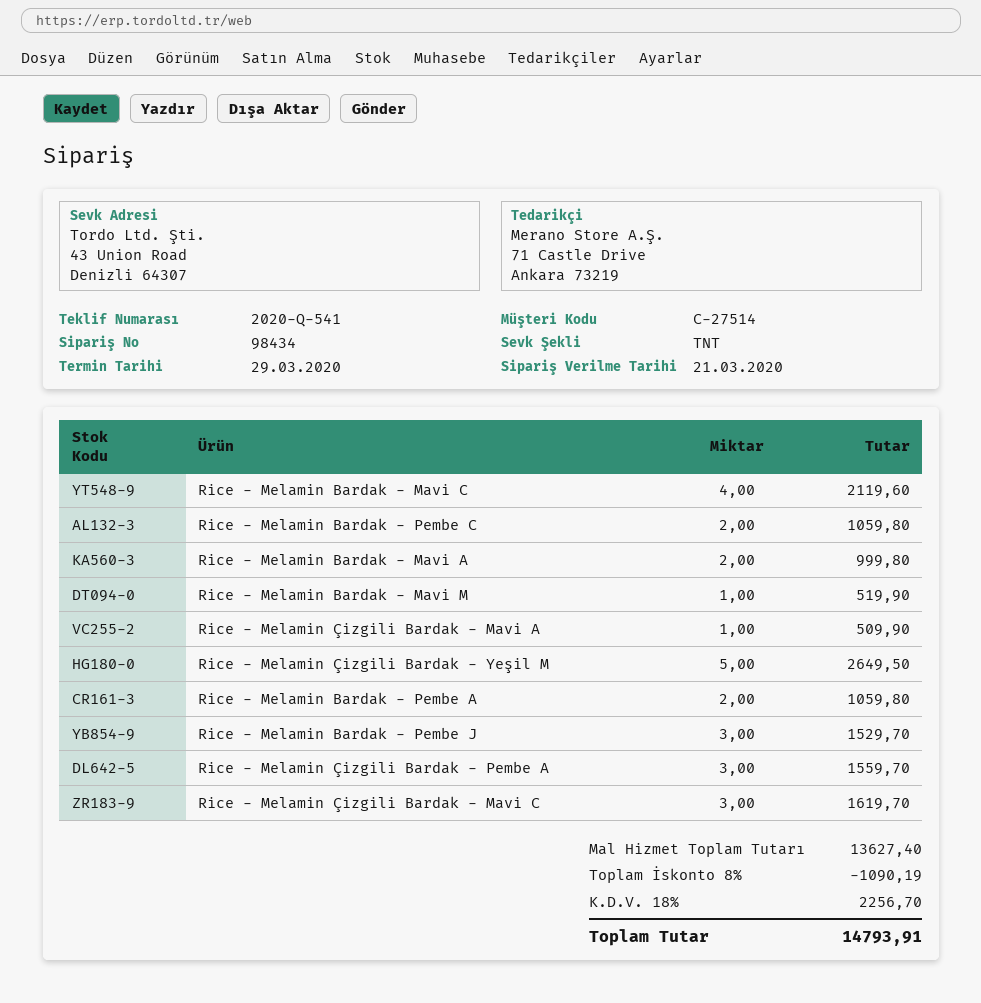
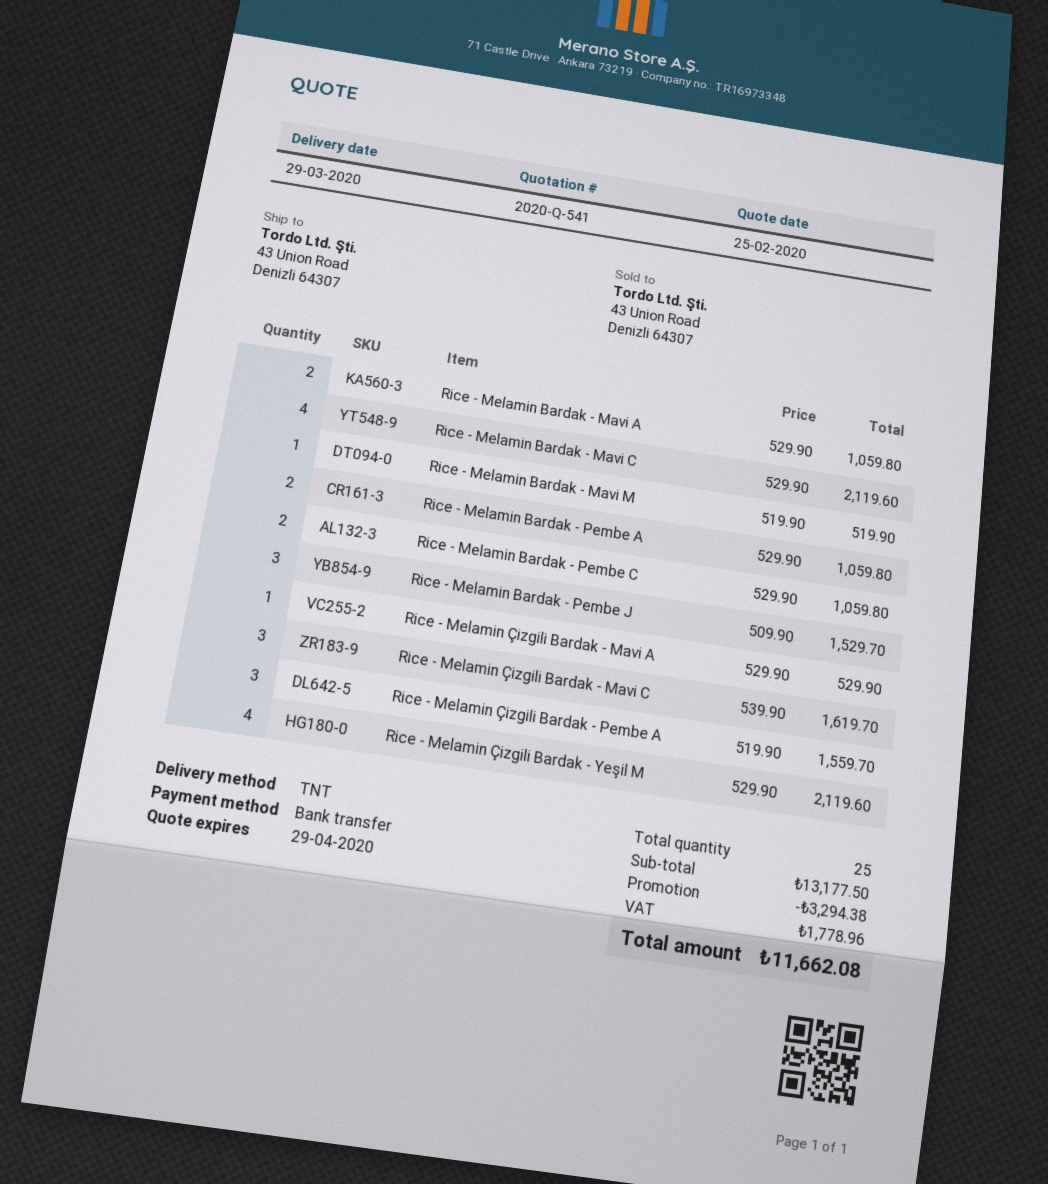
Rice - Melamin Bardak - Mavi A: 2 for 999.80 -> 2 for 1059.80
Rice - Melamin Çizgili Bardak - Mavi A: 1 for 509.90 -> 1 for 529.90
Rice - Melamin Çizgili Bardak - Yeşil M: 5 for 2649.50 -> 4 for 2119.60
subtotal: 13627.40 -> 13177.50
discount: 1090.19 -> 3294.38
tax: 2256.70 -> 1778.96
total: 14793.91 -> 11662.08

